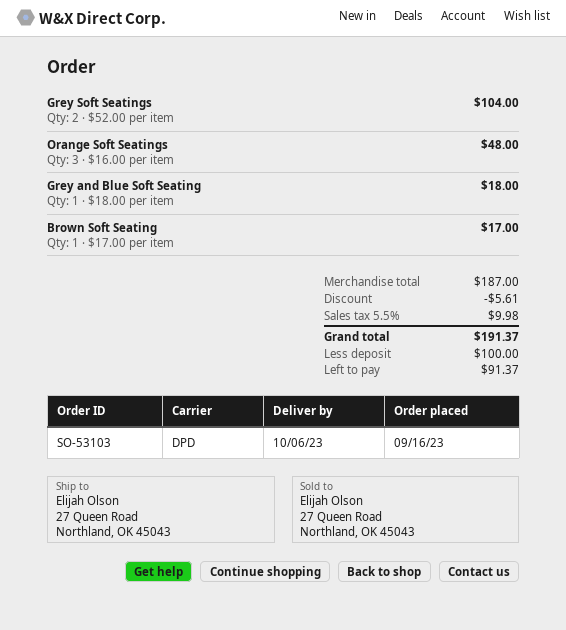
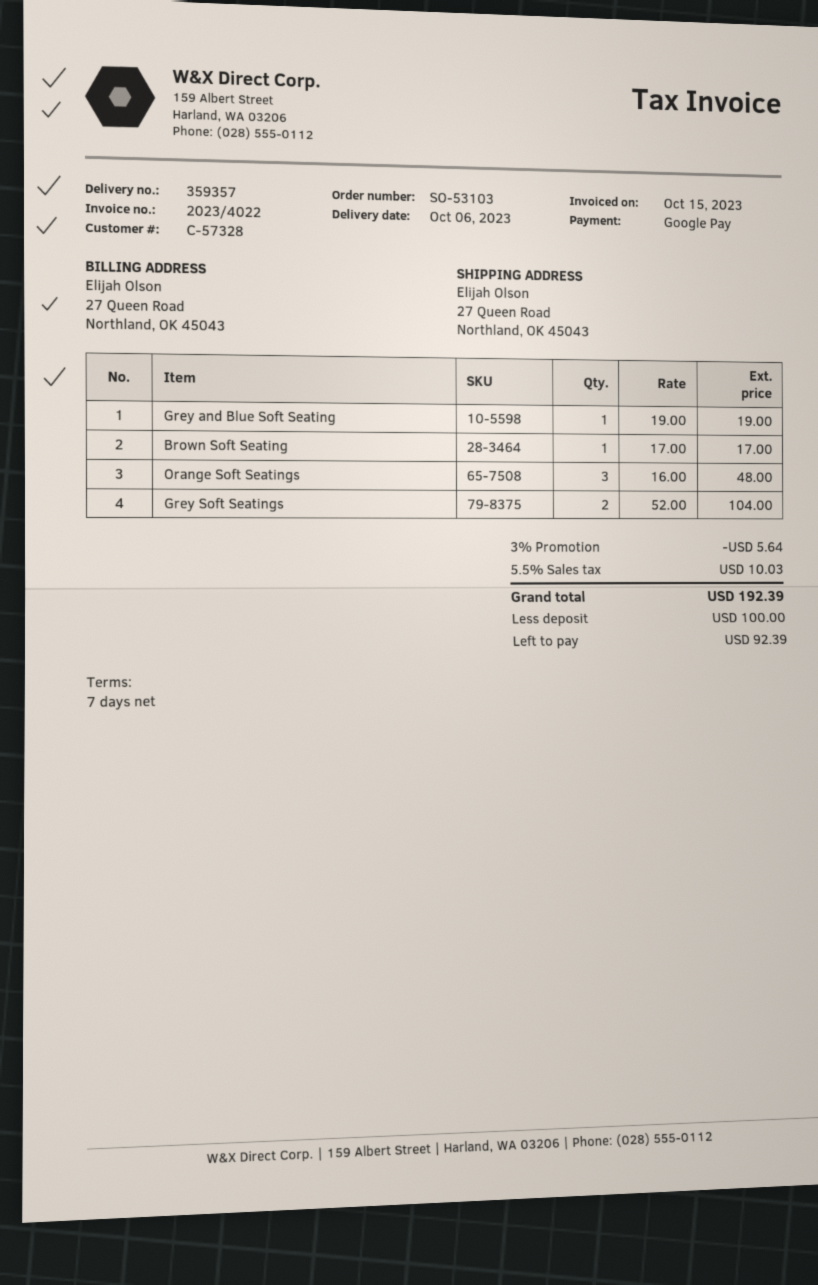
Grey and Blue Soft Seating: 1 x 18.00 = 18.00 -> 1 x 19.00 = 19.00
discount: 5.61 -> 5.64
tax: 5.5% = 9.98 -> 5.5% = 10.03
total: 191.37 -> 192.39
balance: 91.37 -> 92.39

